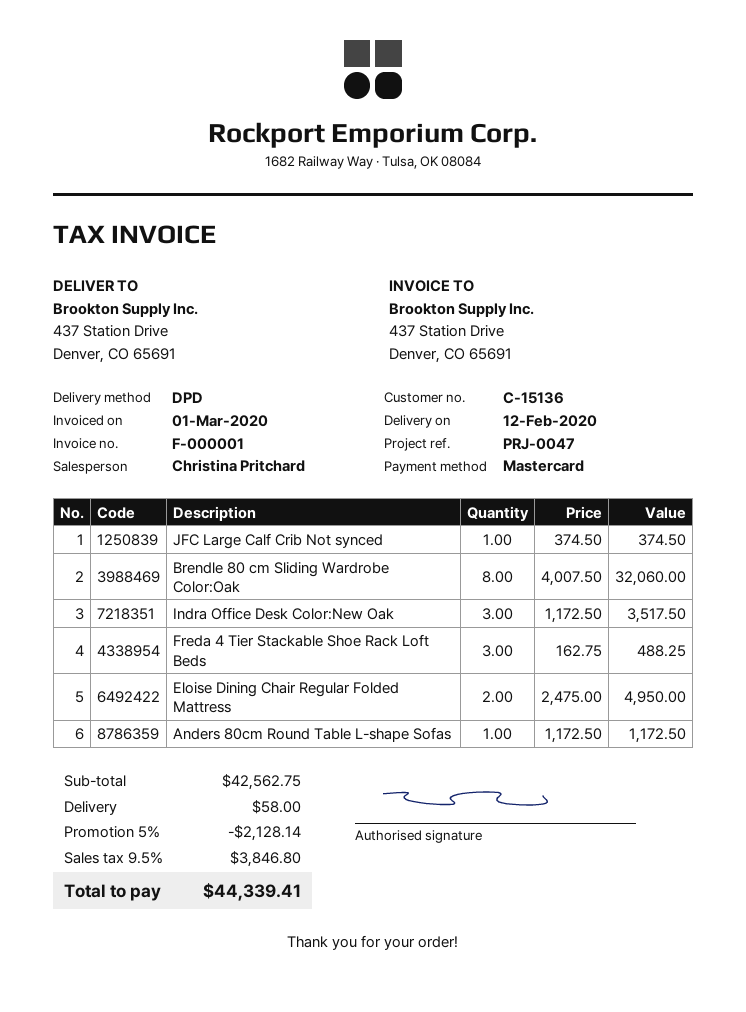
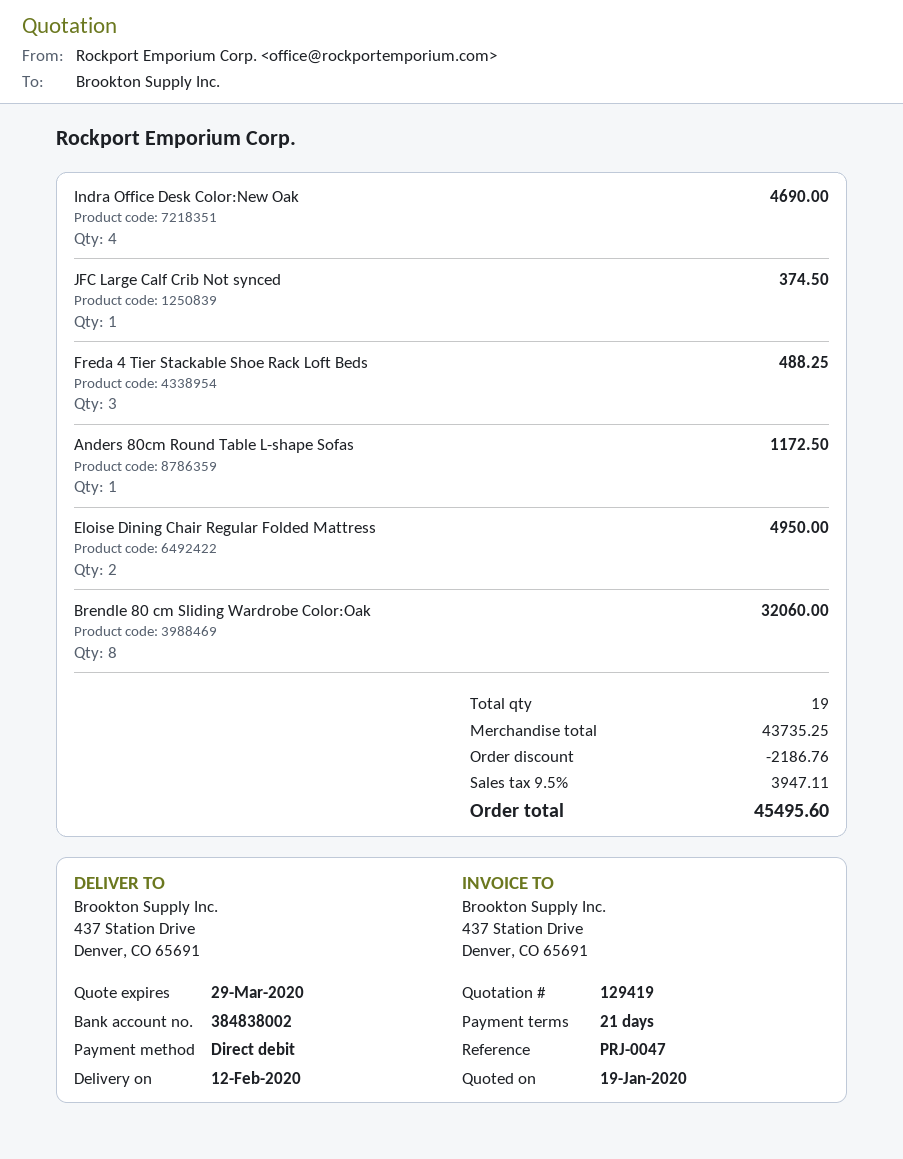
payment method: Mastercard -> direct debit
Indra Office Desk Color:New Oak: 3 for 3517.50 -> 4 for 4690.00
subtotal: 42562.75 -> 43735.25
discount: 2128.14 -> 2186.76
shipping: 58.00 -> none
tax: 9.5% = 3846.80 -> 9.5% = 3947.11
total: 44339.41 -> 45495.60

